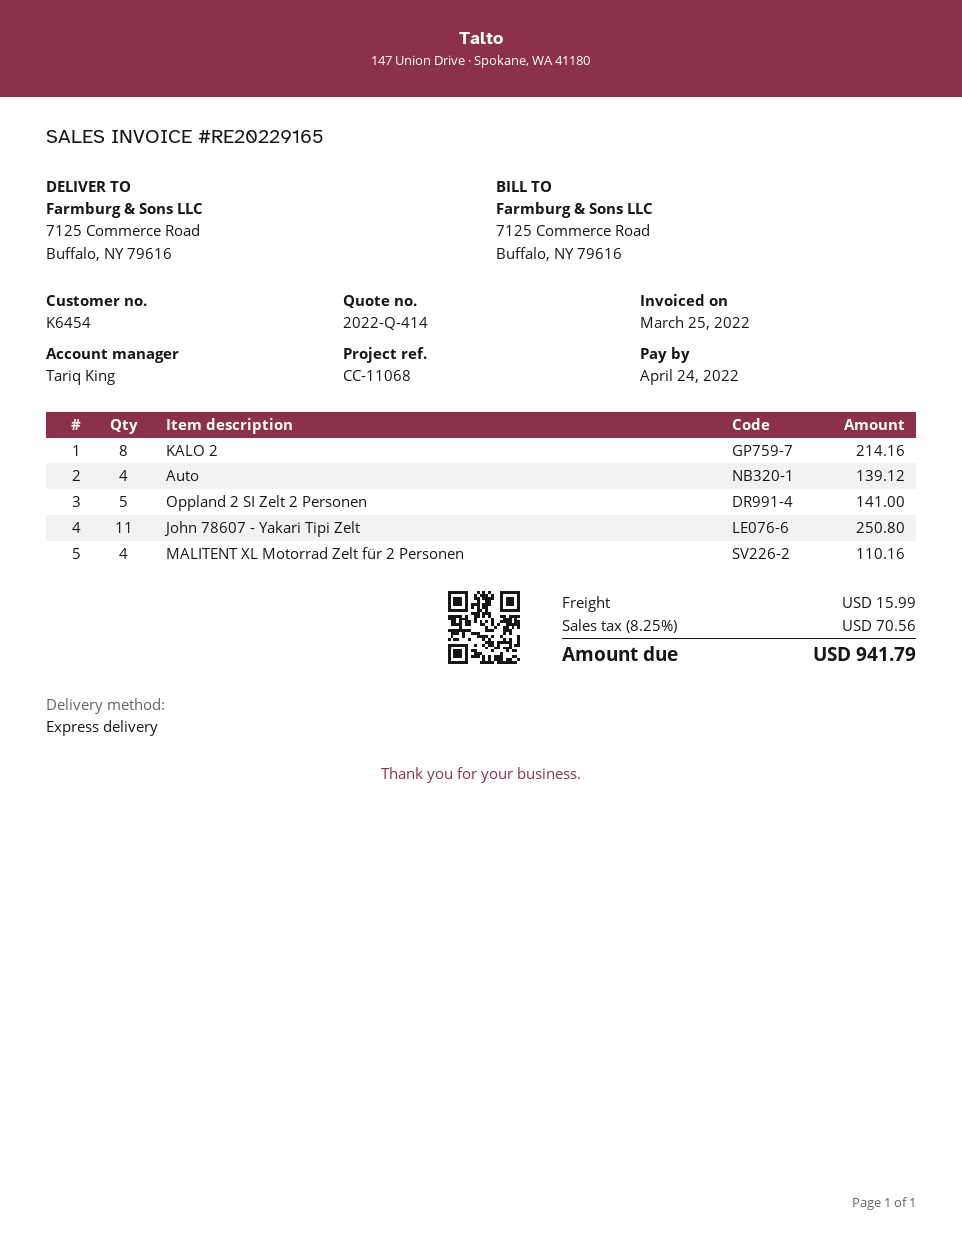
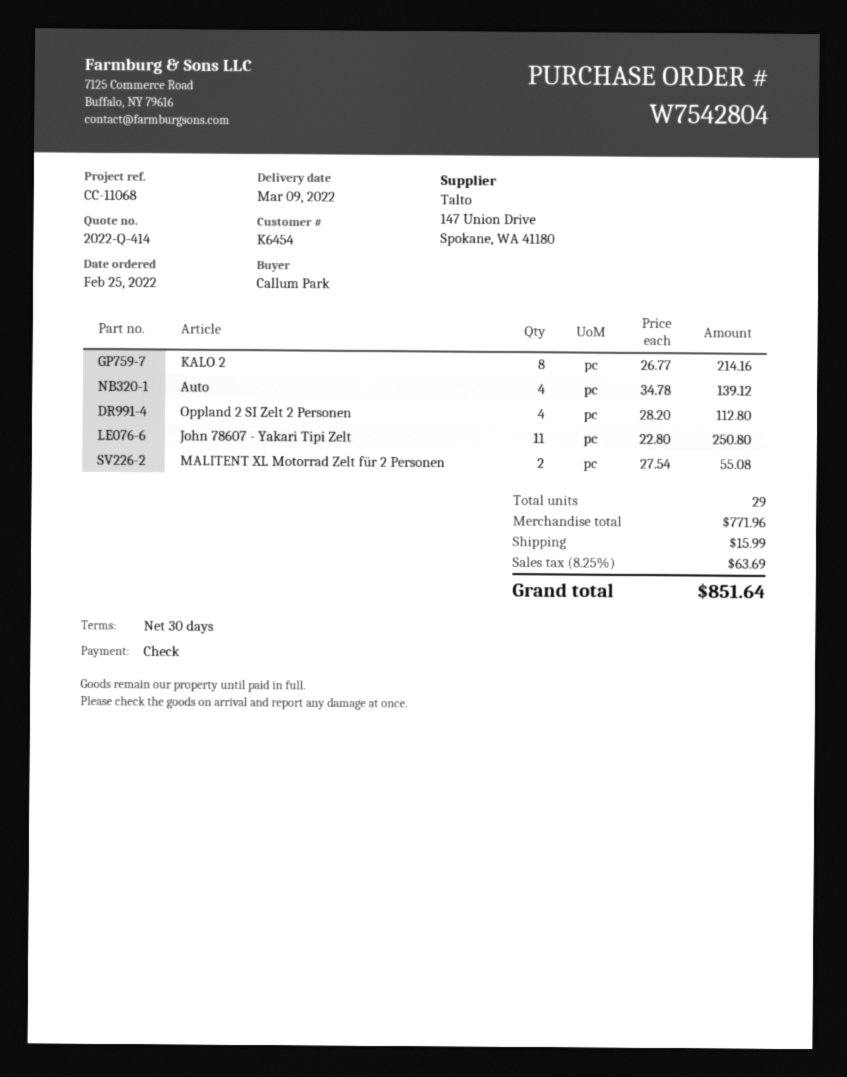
Oppland 2 SI Zelt 2 Personen: 5 for 141.00 -> 4 for 112.80
MALITENT XL Motorrad Zelt für 2 Personen: 4 for 110.16 -> 2 for 55.08
tax: 8.25% = 70.56 -> 8.25% = 63.69
total: 941.79 -> 851.64

